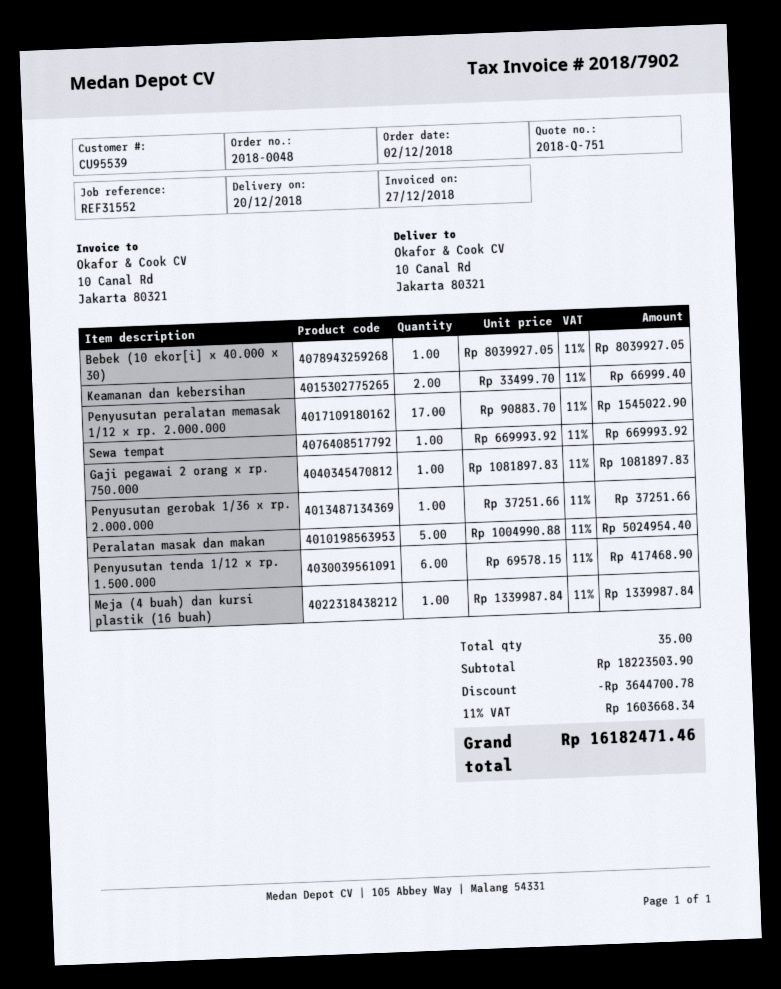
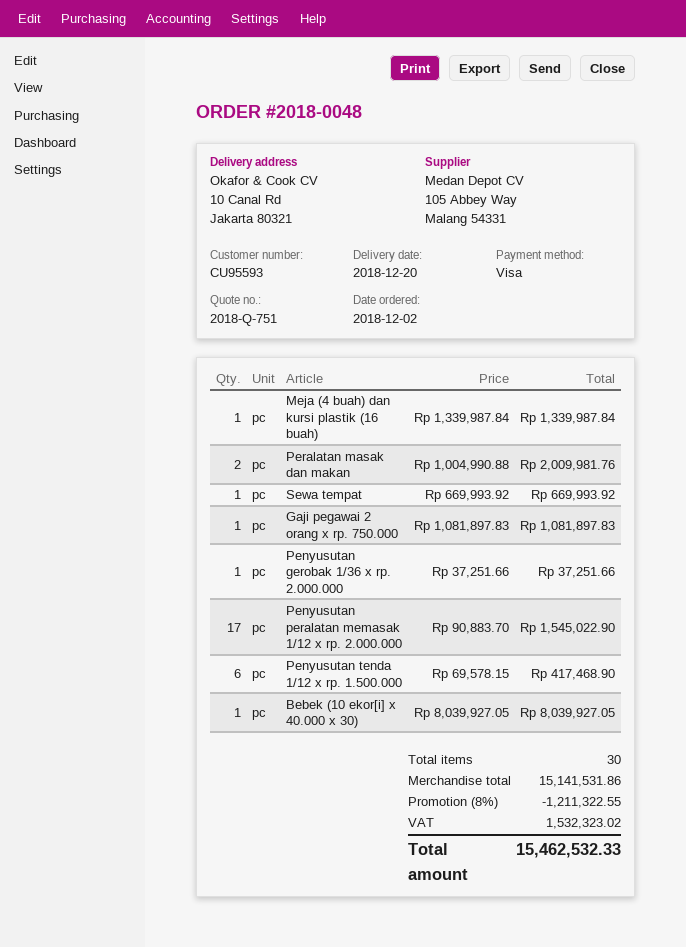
customer number: CU95539 -> CU95593
Keamanan dan kebersihan: 2 x 33499.70 = 66999.40 -> none
Peralatan masak dan makan: 5 x 1004990.88 = 5024954.40 -> 2 x 1004990.88 = 2009981.76
total quantity: 35 -> 30
subtotal: 18223503.90 -> 15141531.86
discount: 3644700.78 -> 1211322.55
tax: 1603668.34 -> 1532323.02
total: 16182471.46 -> 15462532.33

